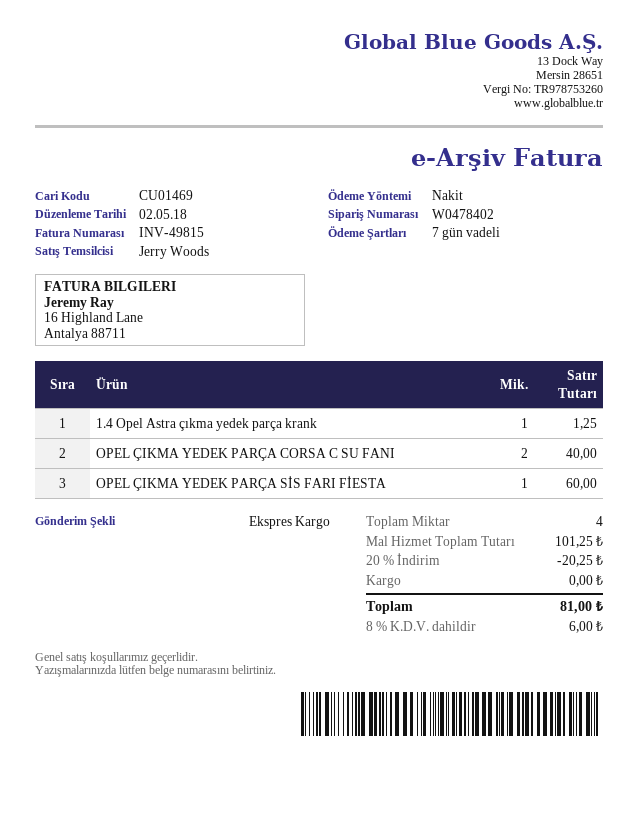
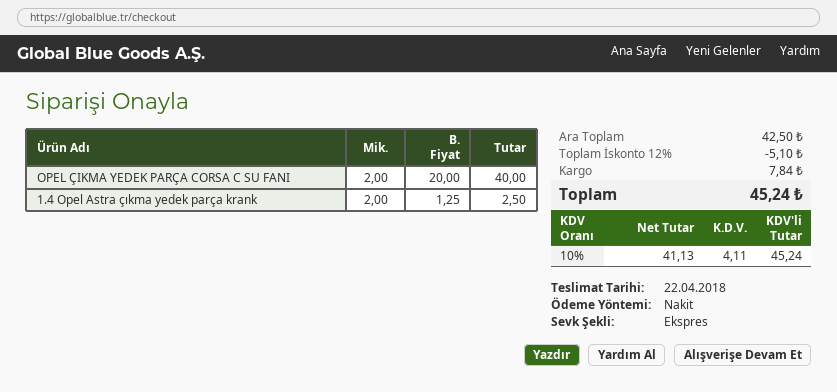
1.4 Opel Astra çıkma yedek parça krank: 1 for 1.25 -> 2 for 2.50
OPEL ÇIKMA YEDEK PARÇA SİS FARI FİESTA: 1 for 60.00 -> none
subtotal: 101.25 -> 42.50
discount: 20% = 20.25 -> 12% = 5.10
shipping: 0.00 -> 7.84
tax: 8% = 6.00 -> 10% = 4.11
total: 81.00 -> 45.24

